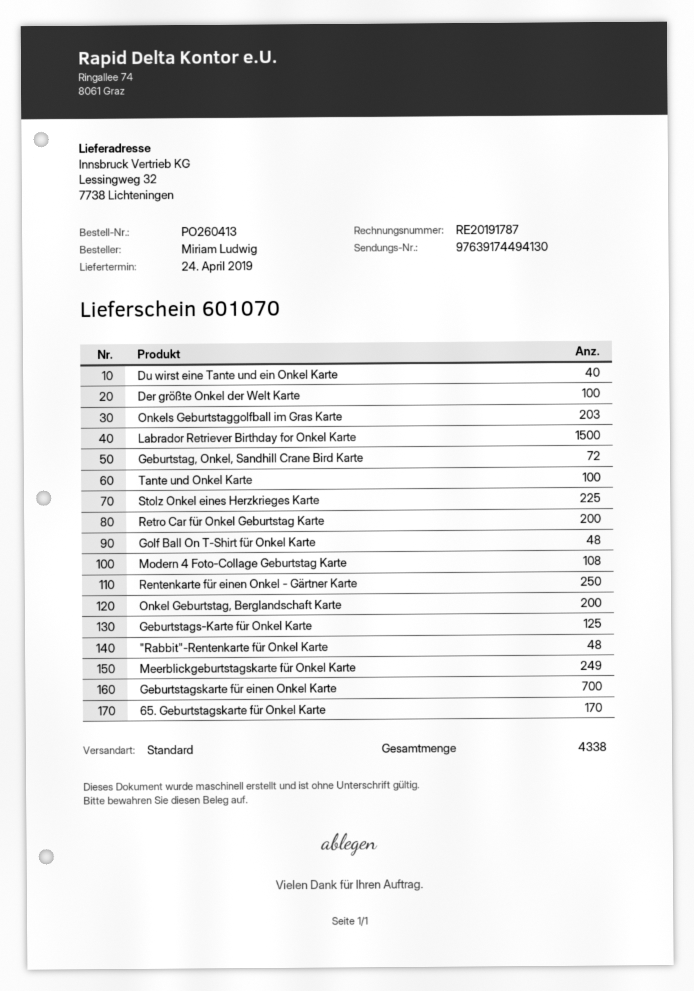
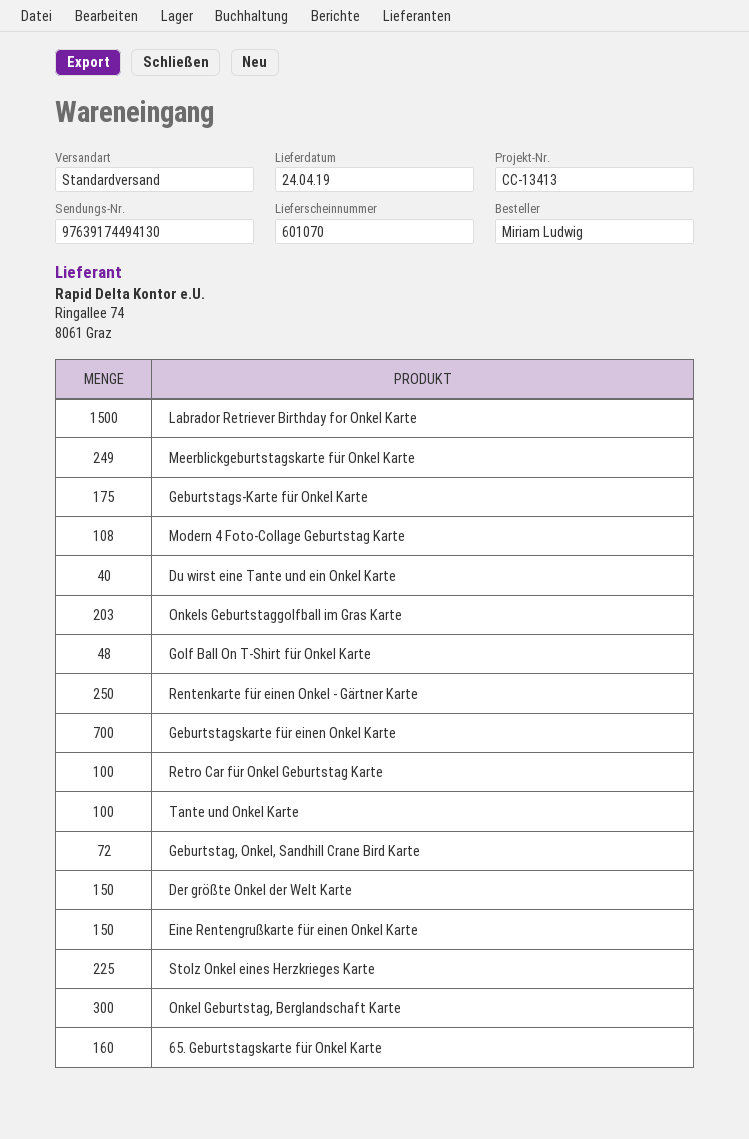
Der größte Onkel der Welt Karte: 100 -> 150
Retro Car für Onkel Geburtstag Karte: 200 -> 100
Onkel Geburtstag, Berglandschaft Karte: 200 -> 300
Geburtstags-Karte für Onkel Karte: 125 -> 175
"Rabbit"-Rentenkarte für Onkel Karte: 48 -> none
65. Geburtstagskarte für Onkel Karte: 170 -> 160
Eine Rentengrußkarte für einen Onkel Karte: none -> 150

